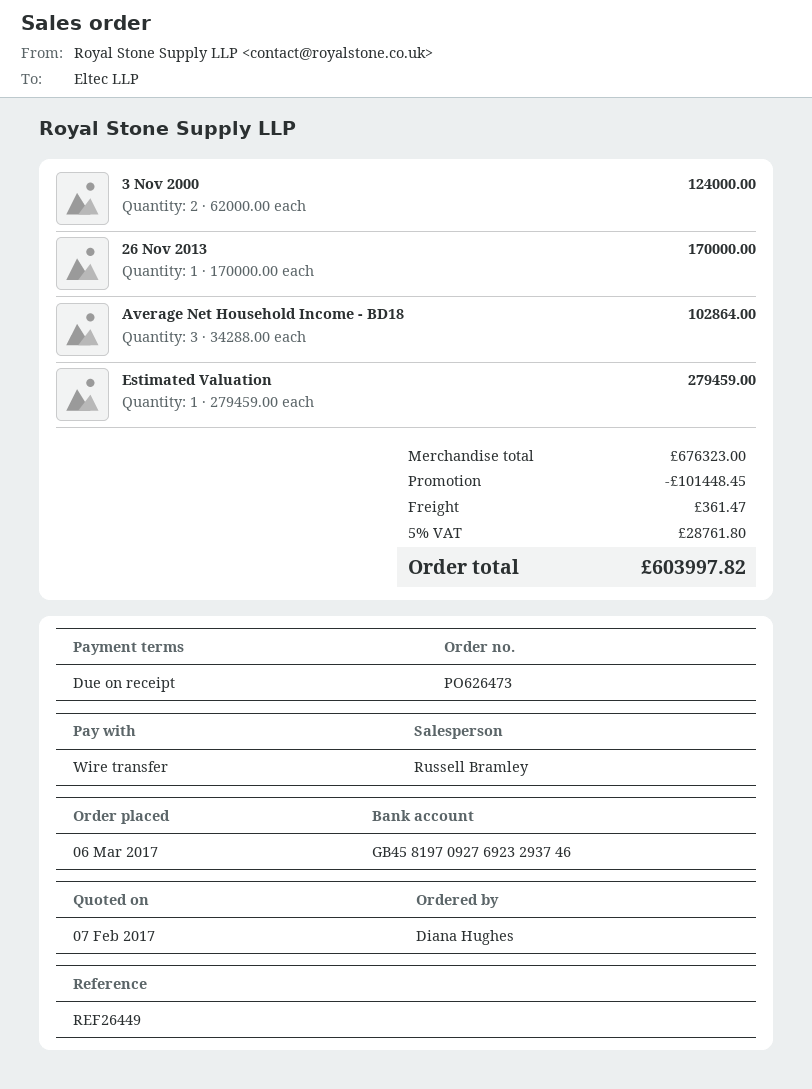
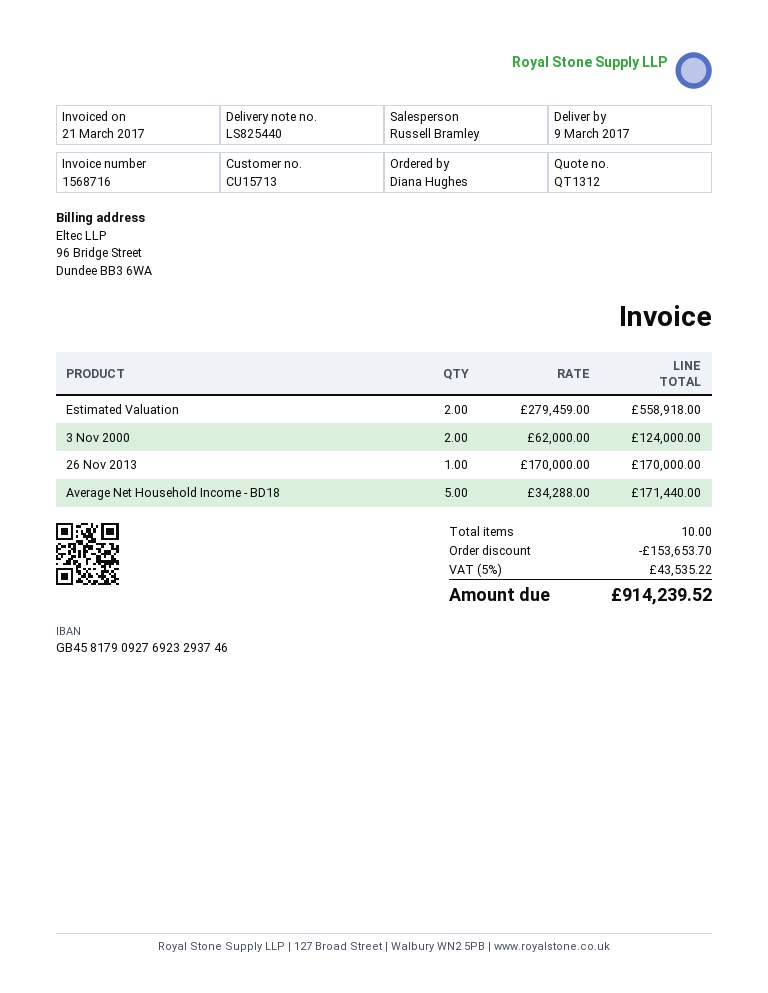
bank account: GB45819709276923293746 -> GB45817909276923293746
Average Net Household Income - BD18: 3 x 34288.00 = 102864.00 -> 5 x 34288.00 = 171440.00
Estimated Valuation: 1 x 279459.00 = 279459.00 -> 2 x 279459.00 = 558918.00
discount: 101448.45 -> 153653.70
shipping: 361.47 -> none
tax: 5% = 28761.80 -> 5% = 43535.22
total: 603997.82 -> 914239.52

